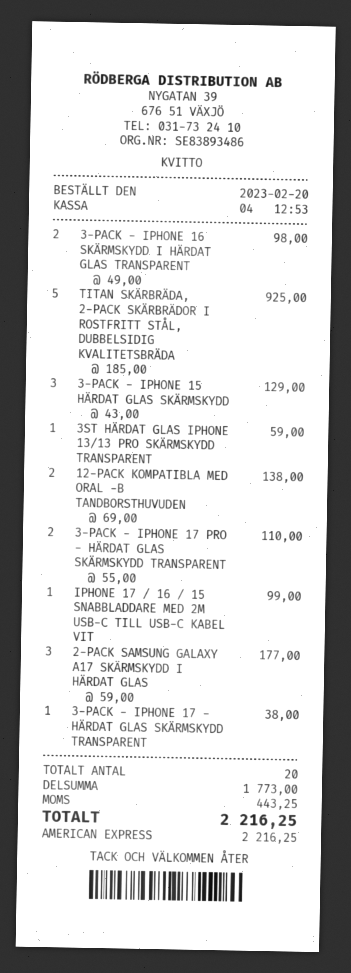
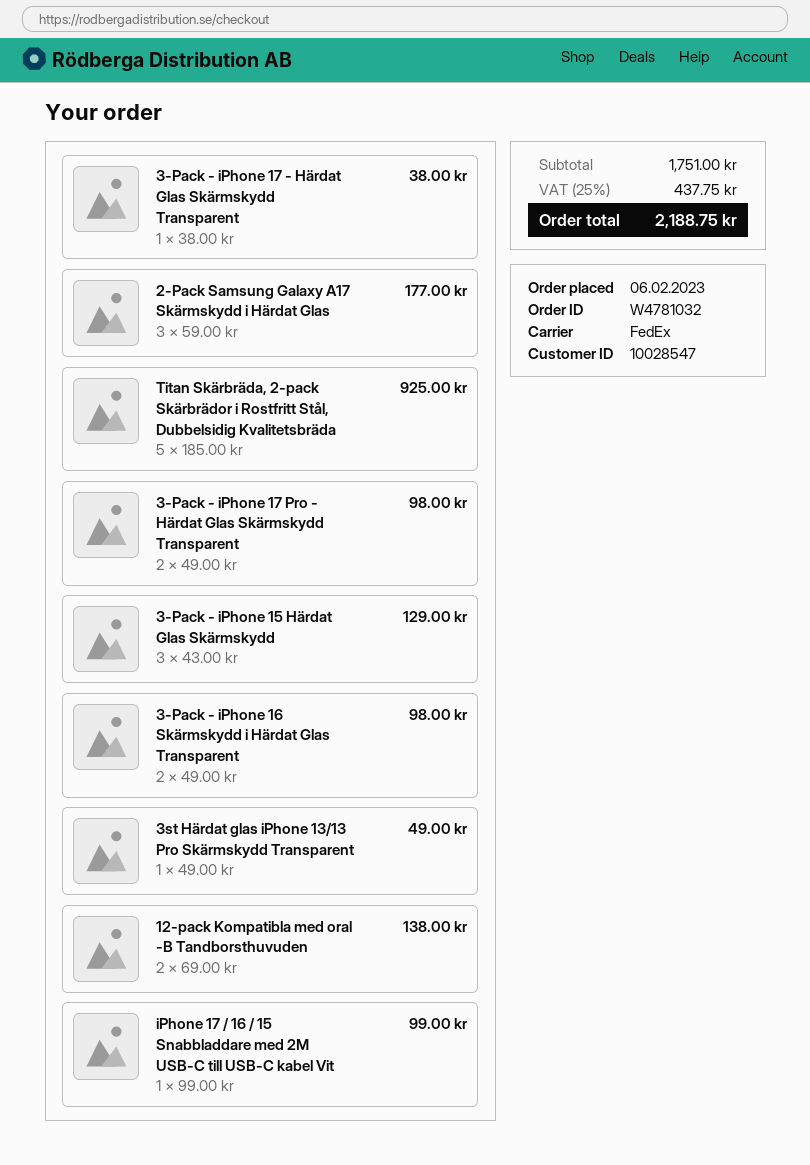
order date: 2023-02-20 -> 2023-02-06
3ST HÄRDAT GLAS IPHONE 13/13 PRO SKÄRMSKYDD TRANSPARENT: 1 x 59.00 = 59.00 -> 1 x 49.00 = 49.00
3-PACK - IPHONE 17 PRO - HÄRDAT GLAS SKÄRMSKYDD TRANSPARENT: 2 x 55.00 = 110.00 -> 2 x 49.00 = 98.00
subtotal: 1773.00 -> 1751.00
tax: 443.25 -> 437.75
total: 2216.25 -> 2188.75

